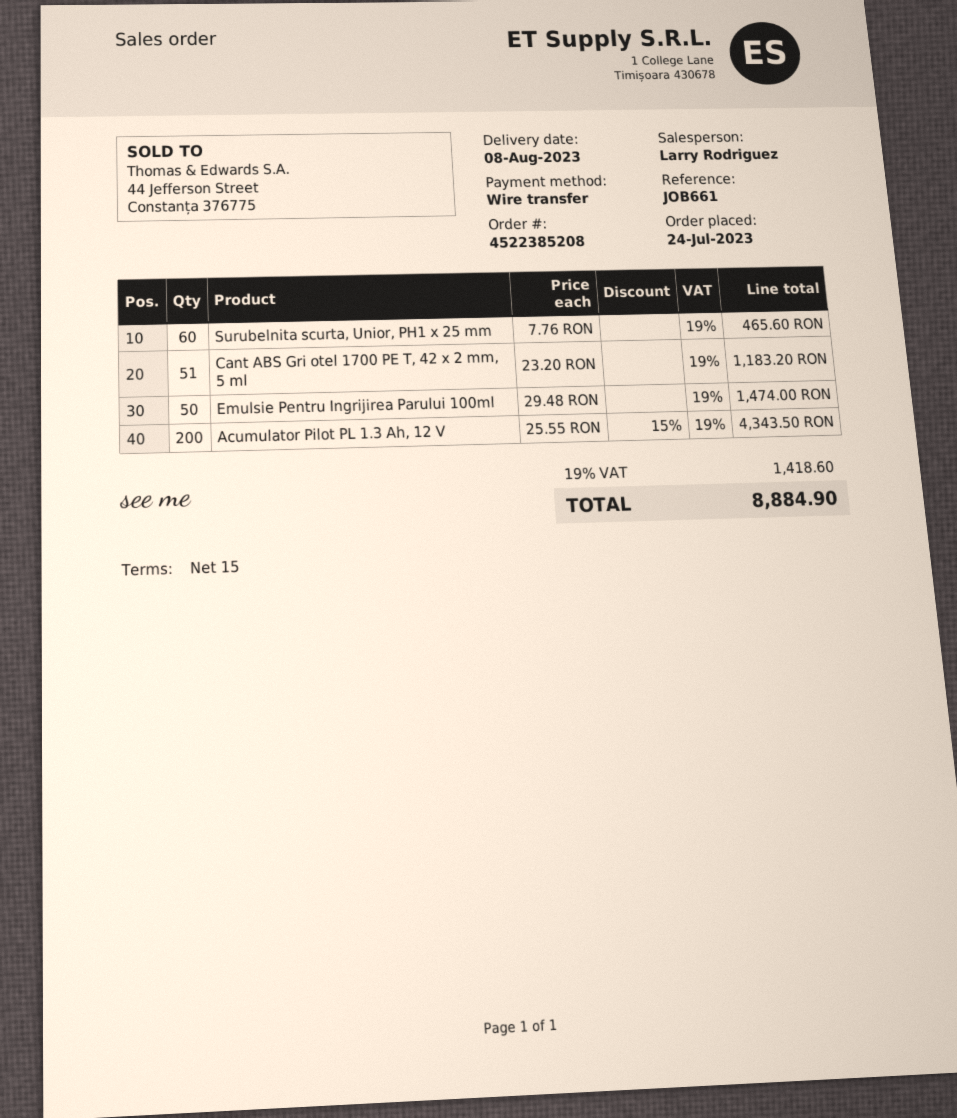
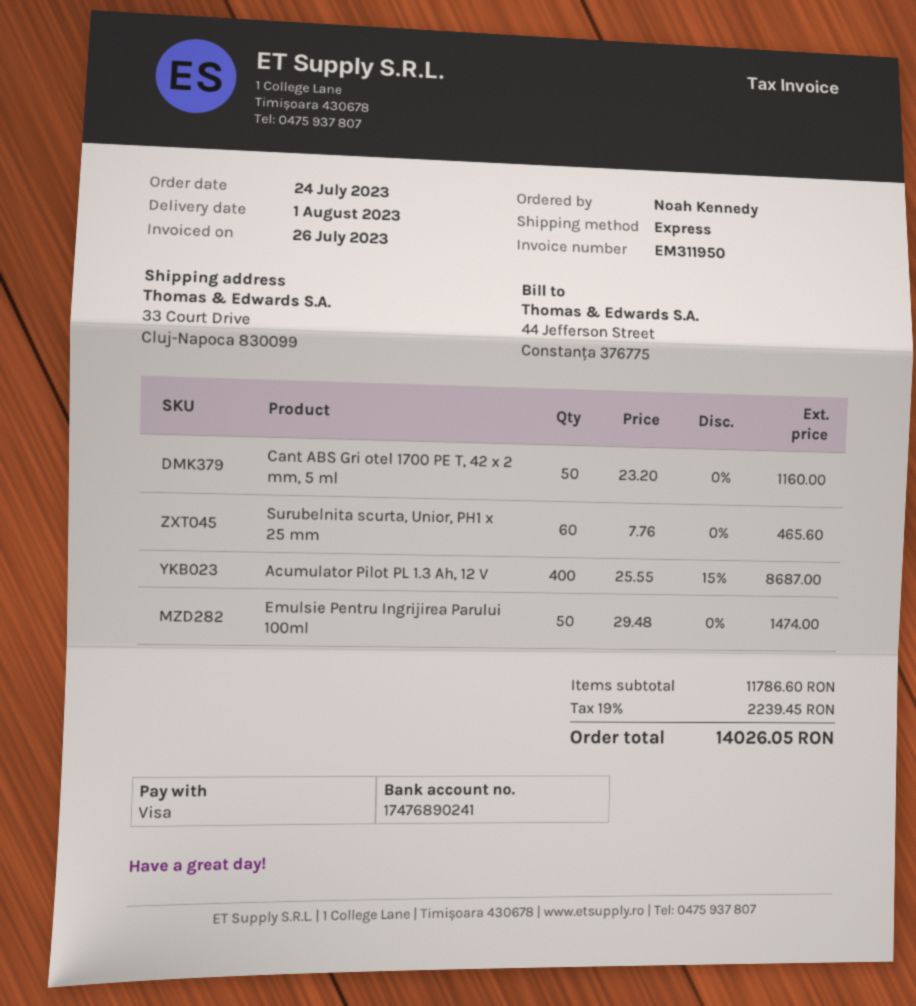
delivery date: 2023-08-08 -> 2023-08-01
payment method: bank transfer -> Visa
Cant ABS Gri otel 1700 PE T, 42 x 2 mm, 5 ml: 51 x 23.20 = 1183.20 -> 50 x 23.20 = 1160.00
Acumulator Pilot PL 1.3 Ah, 12 V: 200 x 25.55 - 15% = 4343.50 -> 400 x 25.55 - 15% = 8687.00
tax: 19% = 1418.60 -> 19% = 2239.45
total: 8884.90 -> 14026.05

